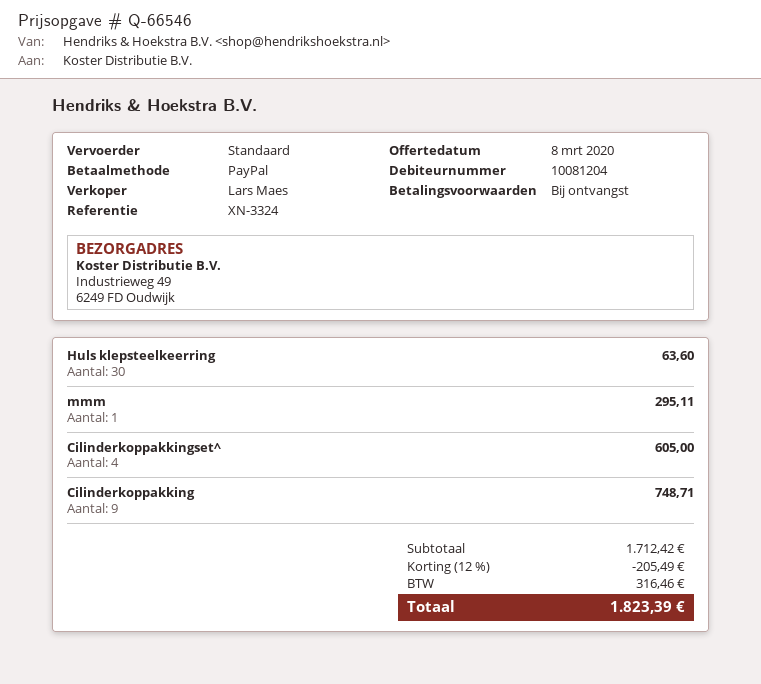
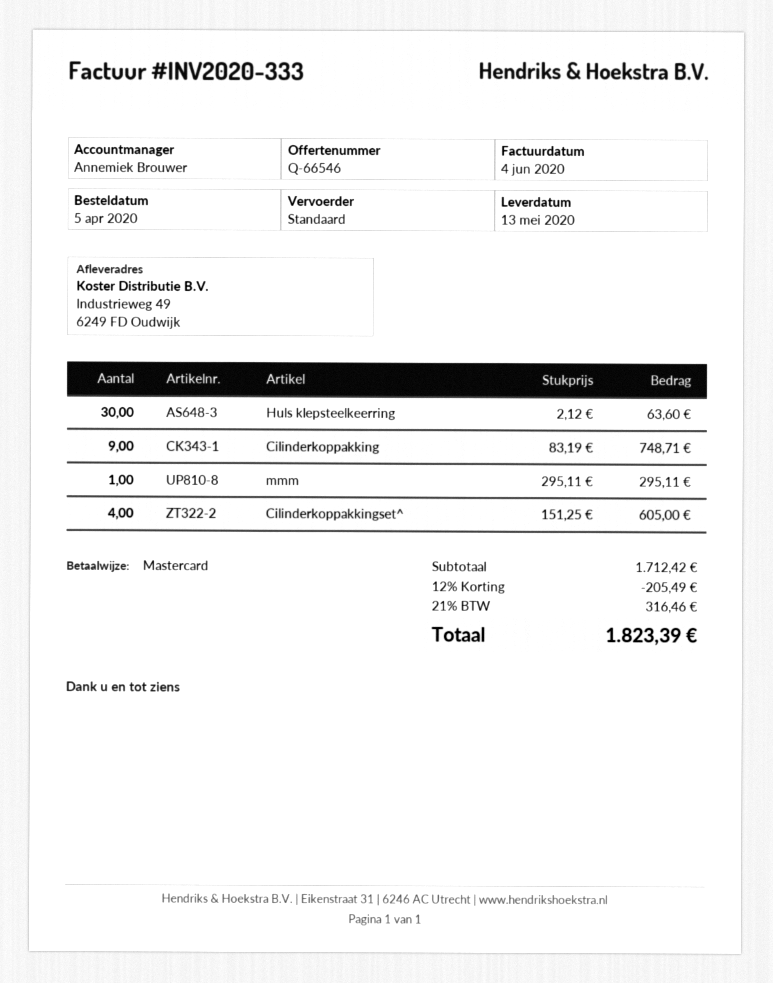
sales rep: Lars Maes -> Annemiek Brouwer
payment method: PayPal -> Mastercard

